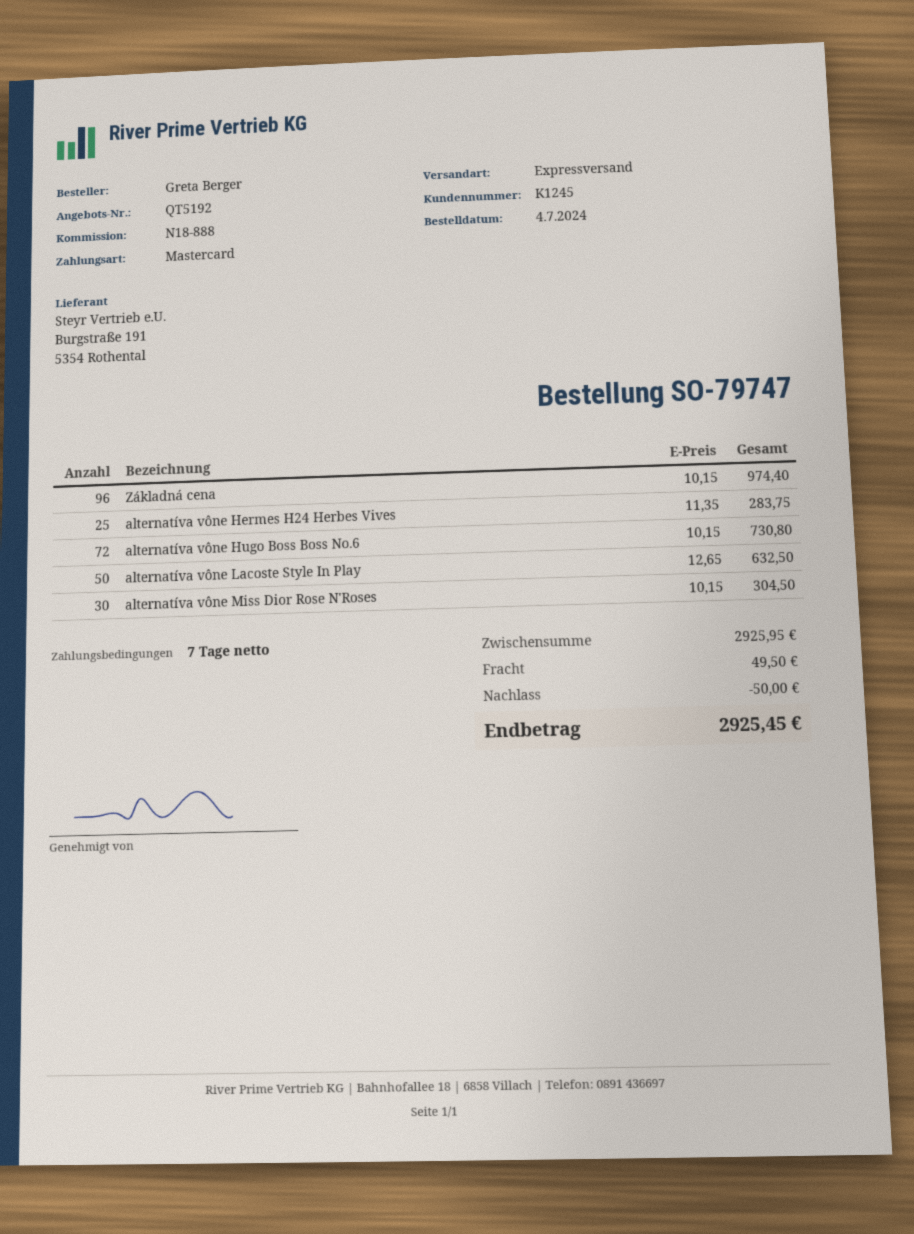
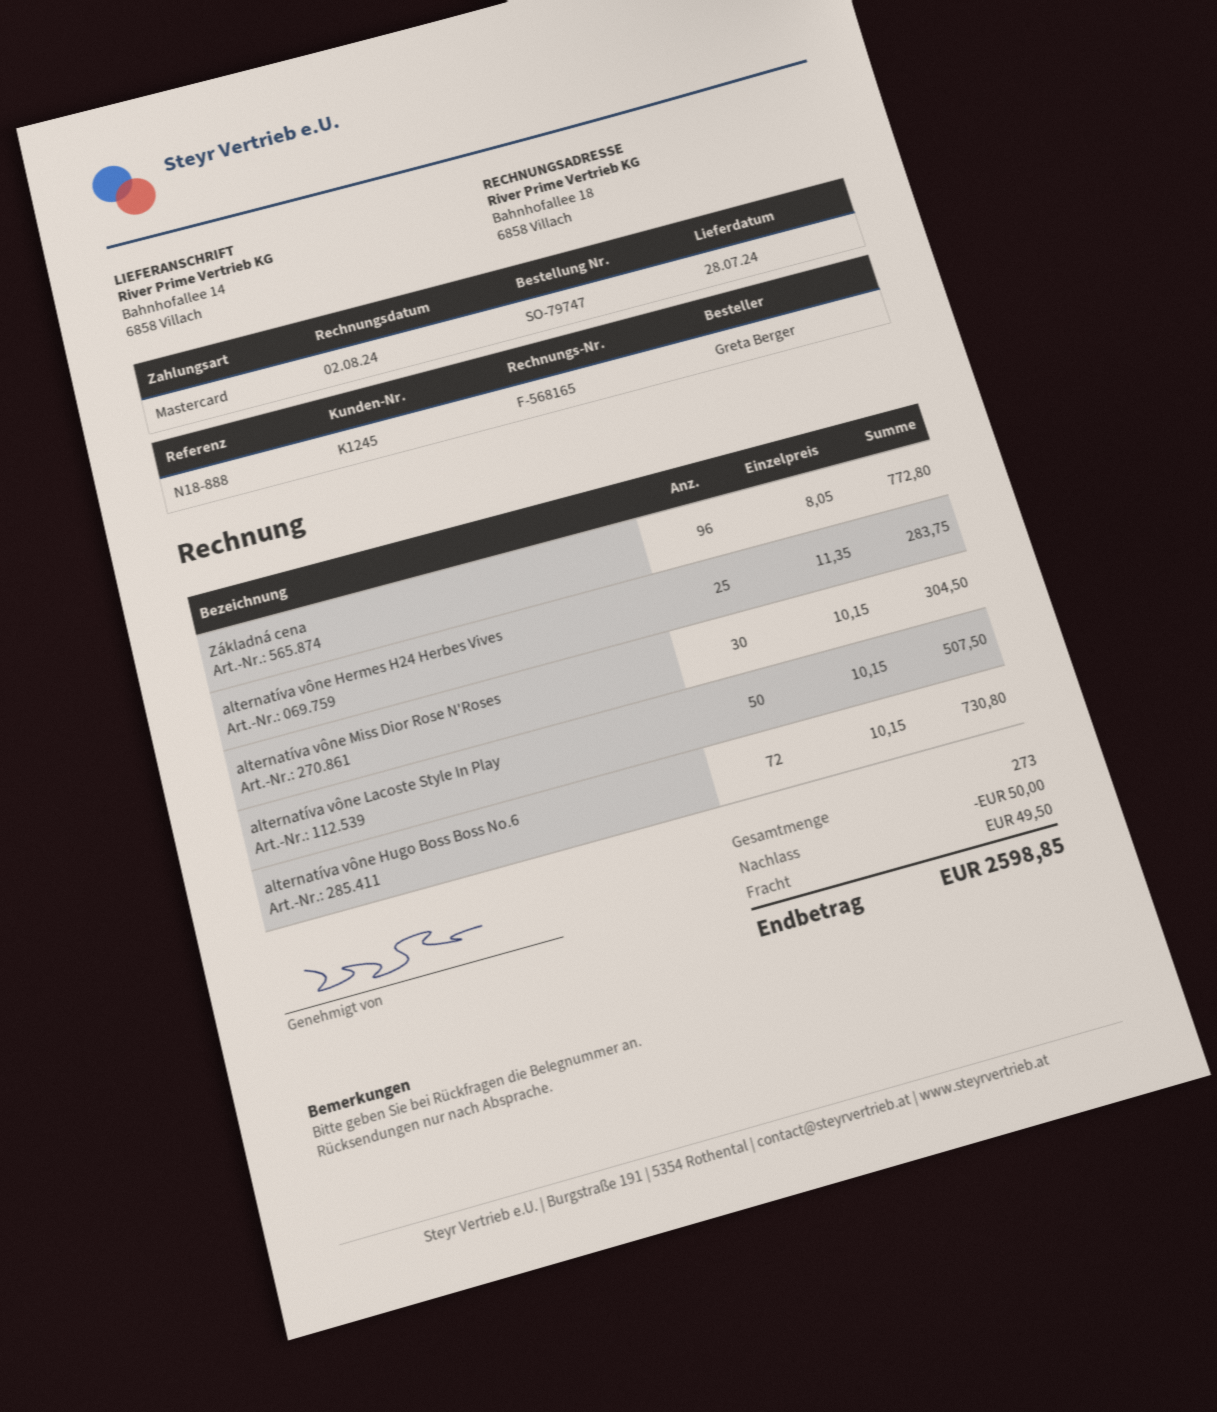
Základná cena: 96 x 10.15 = 974.40 -> 96 x 8.05 = 772.80
alternatíva vône Lacoste Style In Play: 50 x 12.65 = 632.50 -> 50 x 10.15 = 507.50
total: 2925.45 -> 2598.85

